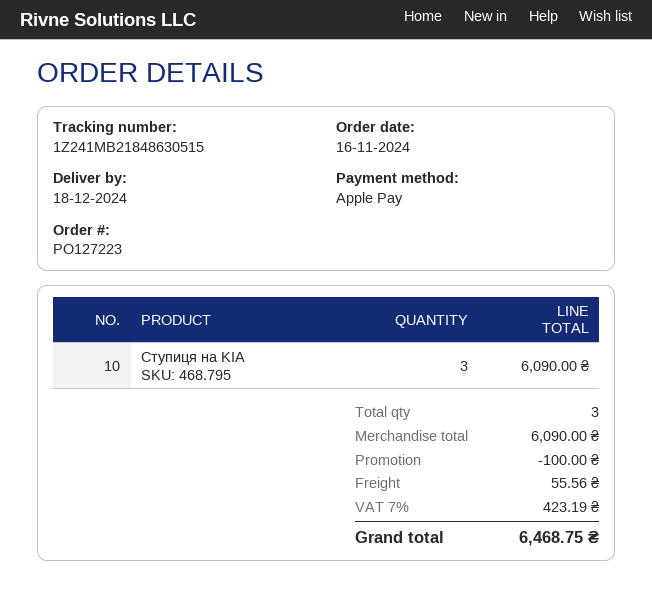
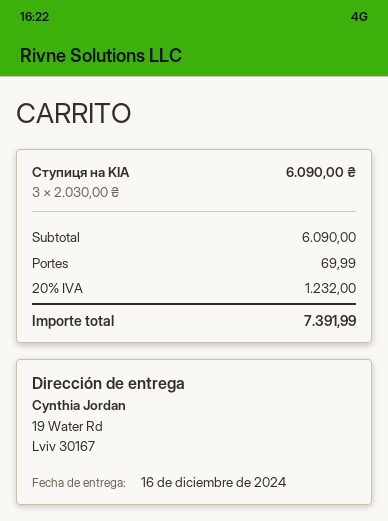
delivery date: 2024-12-18 -> 2024-12-16
discount: 100.00 -> none
shipping: 55.56 -> 69.99
tax: 7% = 423.19 -> 20% = 1232.00
total: 6468.75 -> 7391.99

